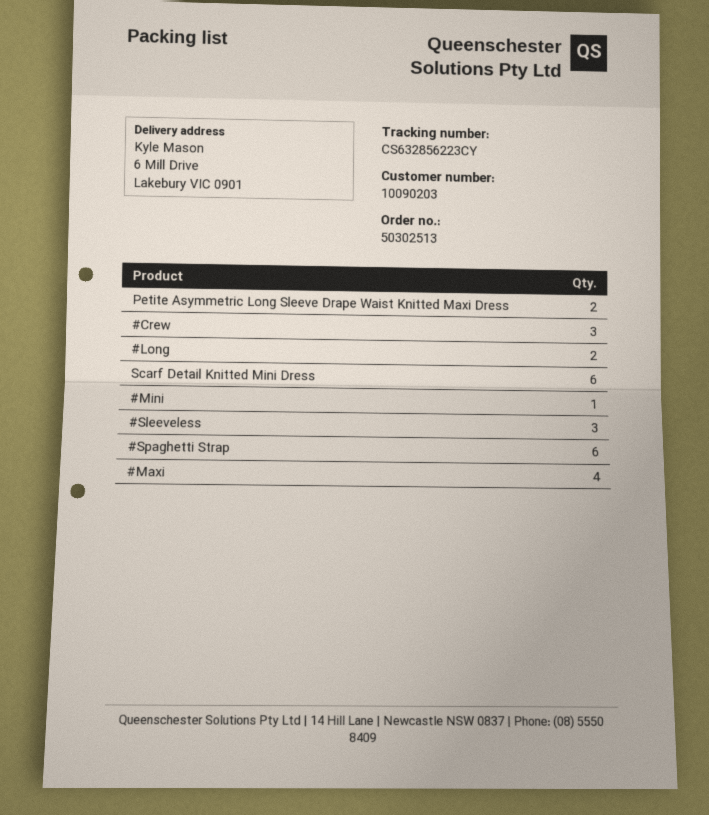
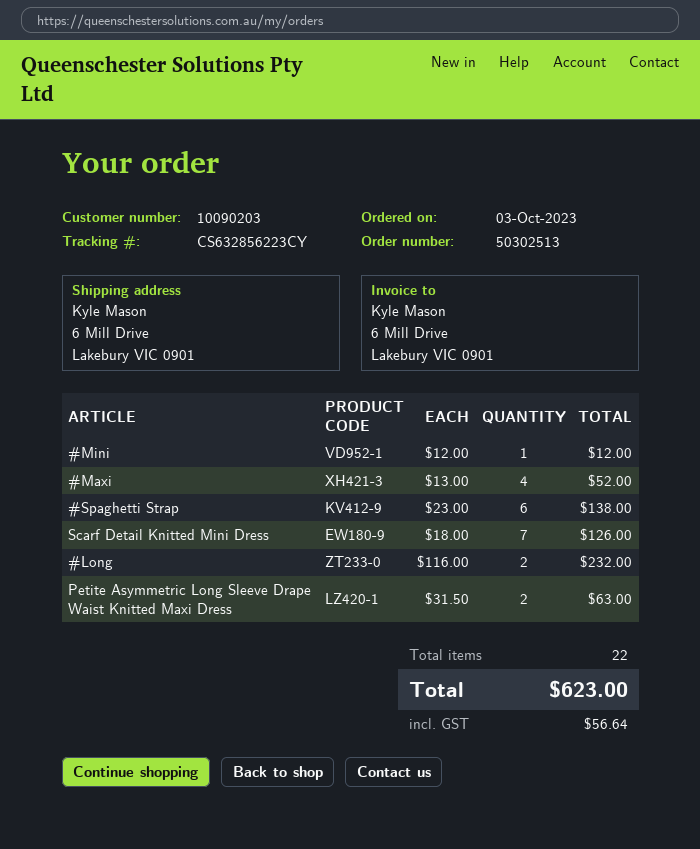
#Crew: 3 -> none
Scarf Detail Knitted Mini Dress: 6 -> 7
#Sleeveless: 3 -> none

